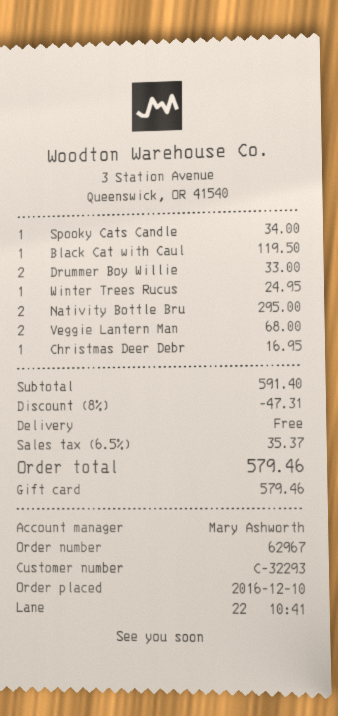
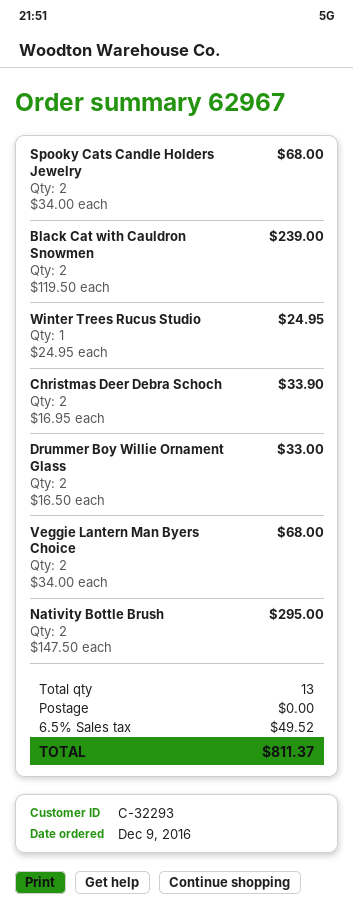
order date: 2016-12-10 -> 2016-12-09
Spooky Cats Candle: 1 for 34.00 -> 2 for 68.00
Black Cat with Caul: 1 for 119.50 -> 2 for 239.00
Christmas Deer Debr: 1 for 16.95 -> 2 for 33.90
discount: 8% = 47.31 -> none
tax: 6.5% = 35.37 -> 6.5% = 49.52
total: 579.46 -> 811.37

